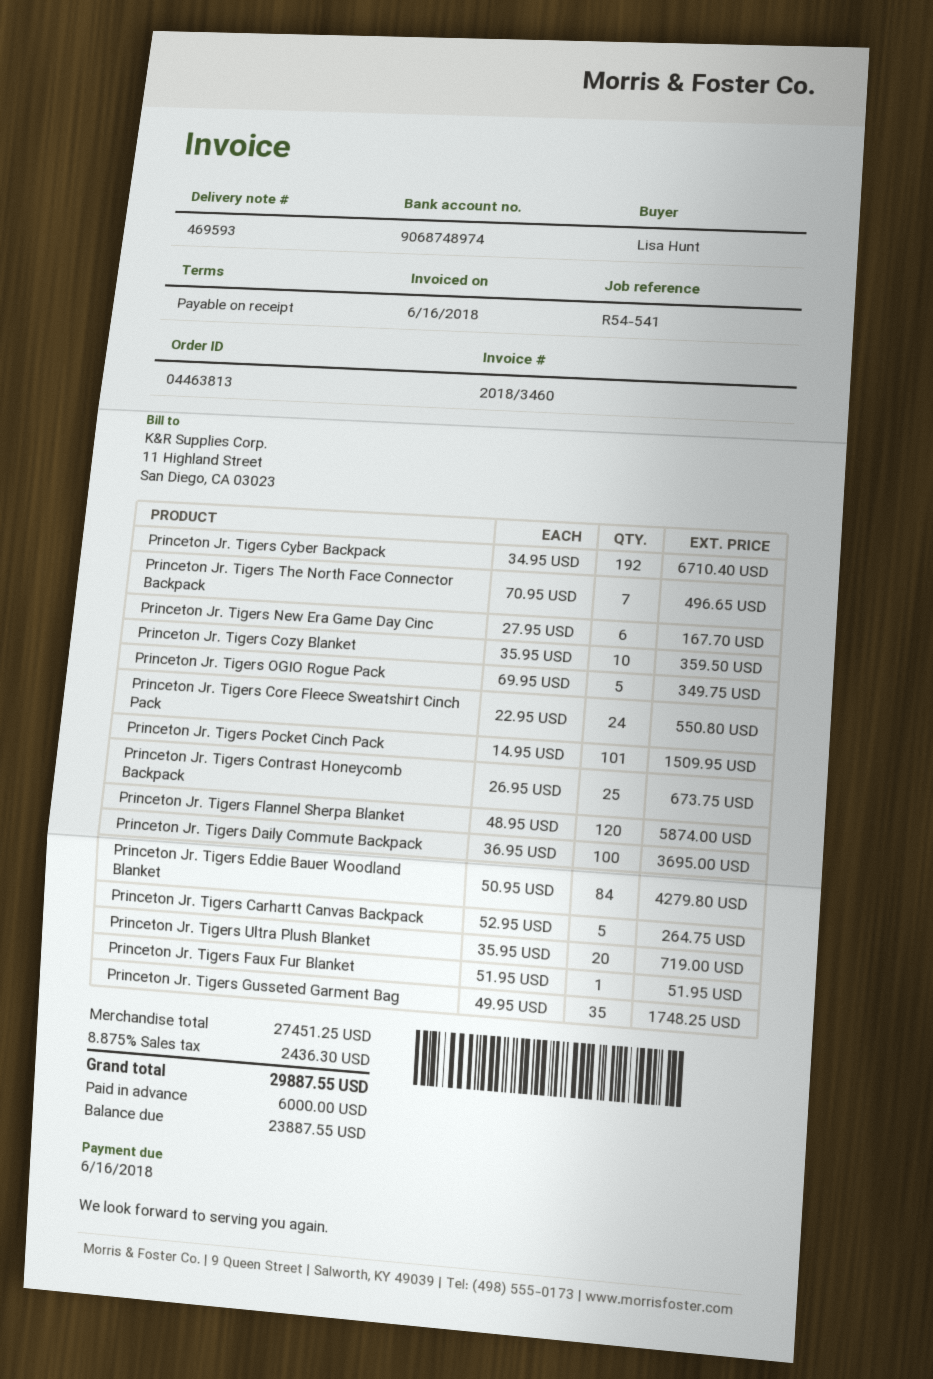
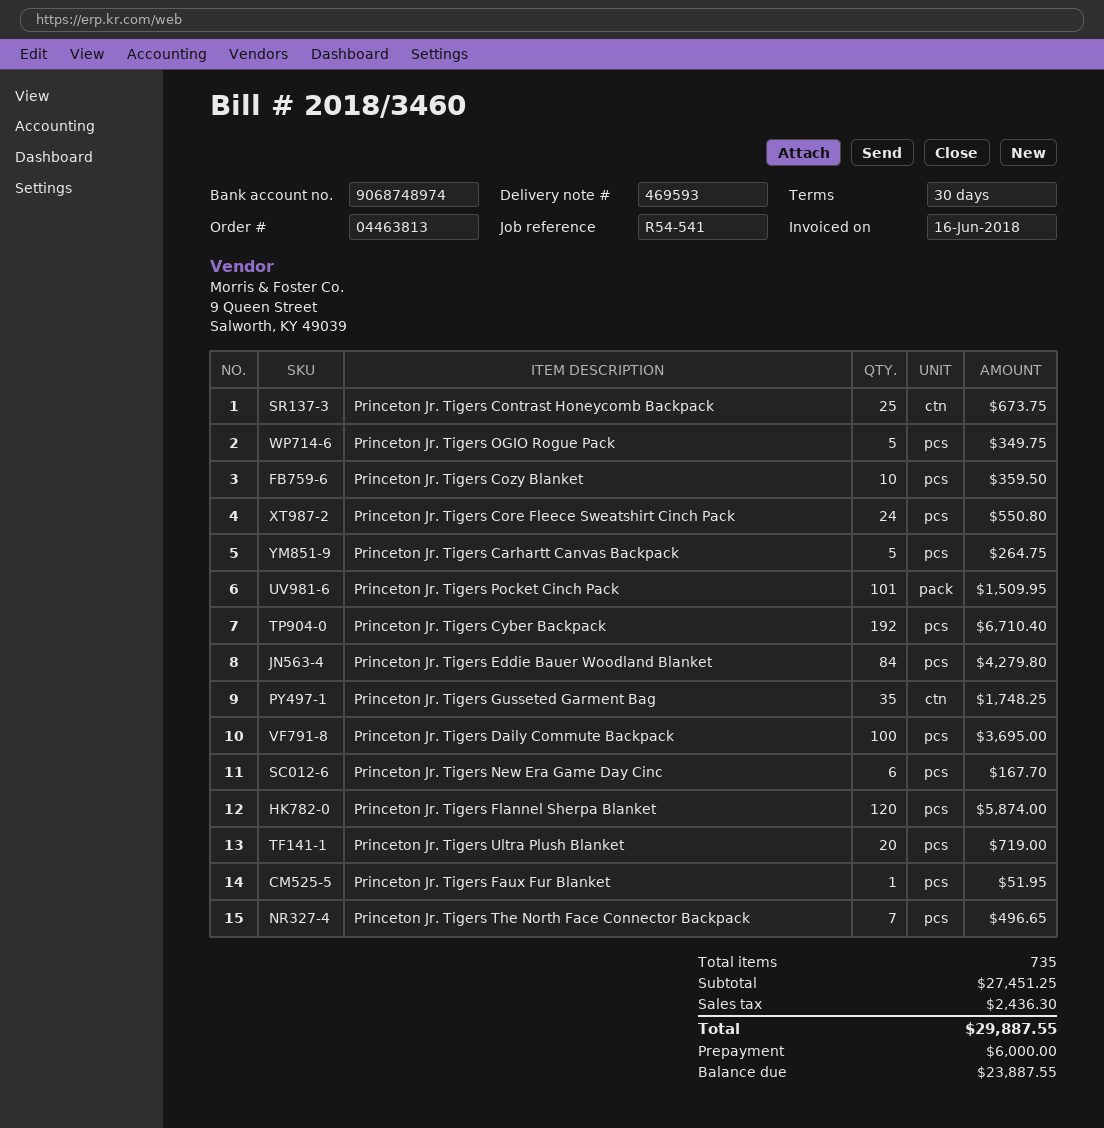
payment terms: on receipt -> 30 days

